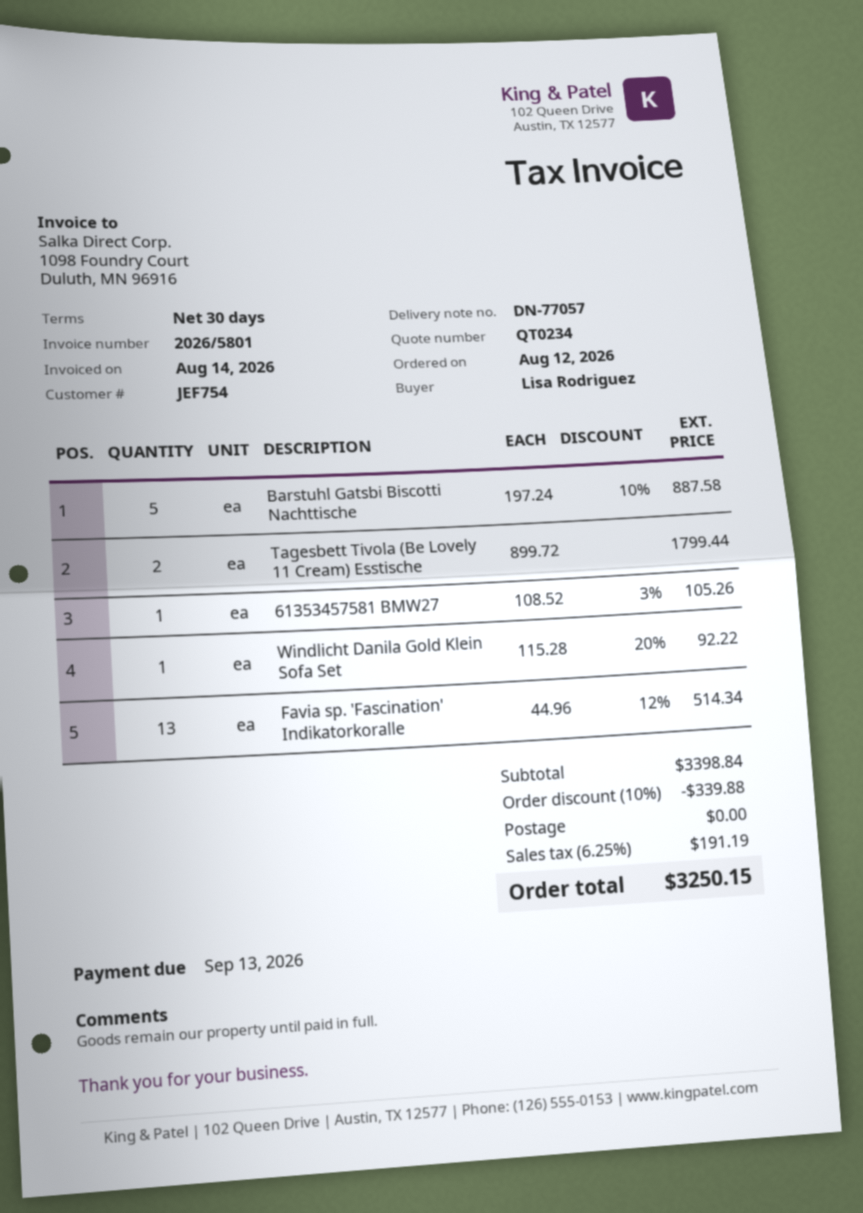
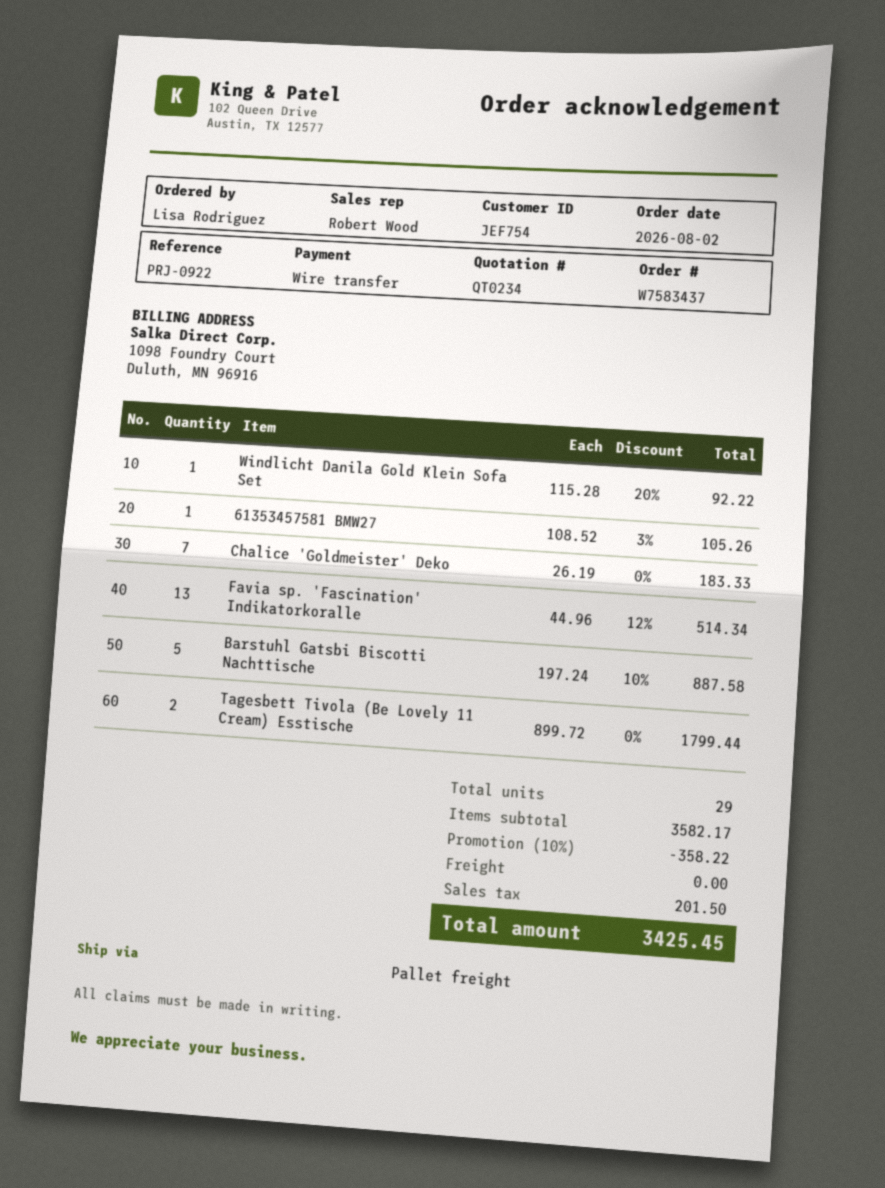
order date: 2026-08-12 -> 2026-08-02
Chalice 'Goldmeister' Deko: none -> 7 x 26.19 = 183.33
subtotal: 3398.84 -> 3582.17
discount: 10% = 339.88 -> 10% = 358.22
tax: 191.19 -> 201.50
total: 3250.15 -> 3425.45

